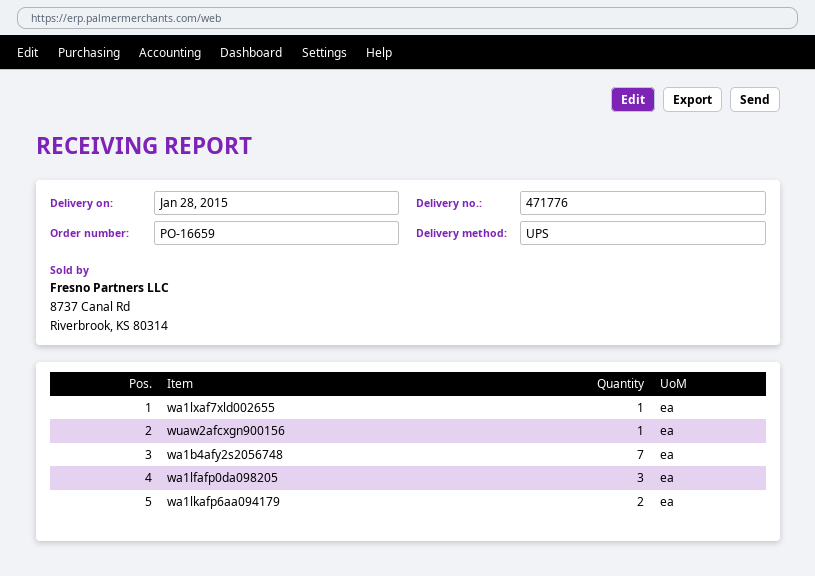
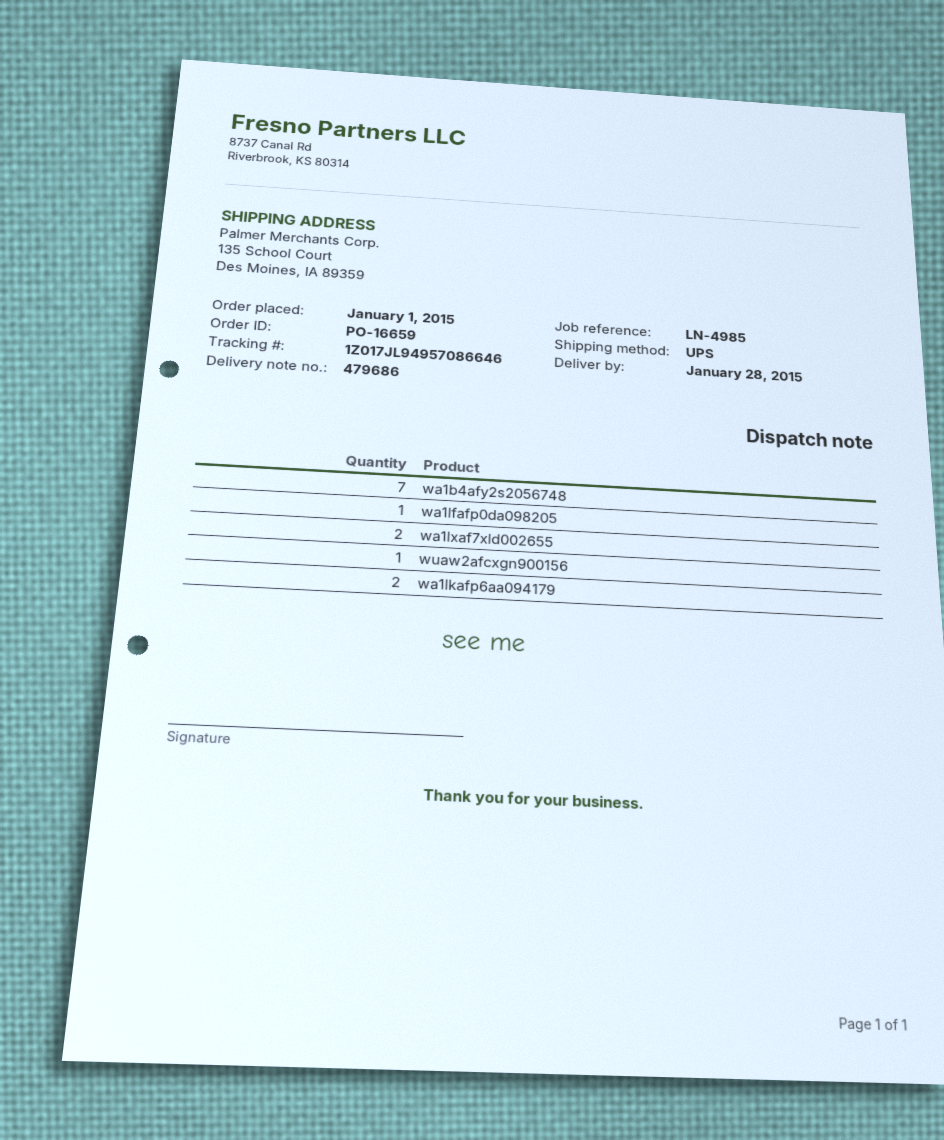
delivery note number: 471776 -> 479686
wa1lxaf7xld002655: 1 -> 2
wa1lfafp0da098205: 3 -> 1

